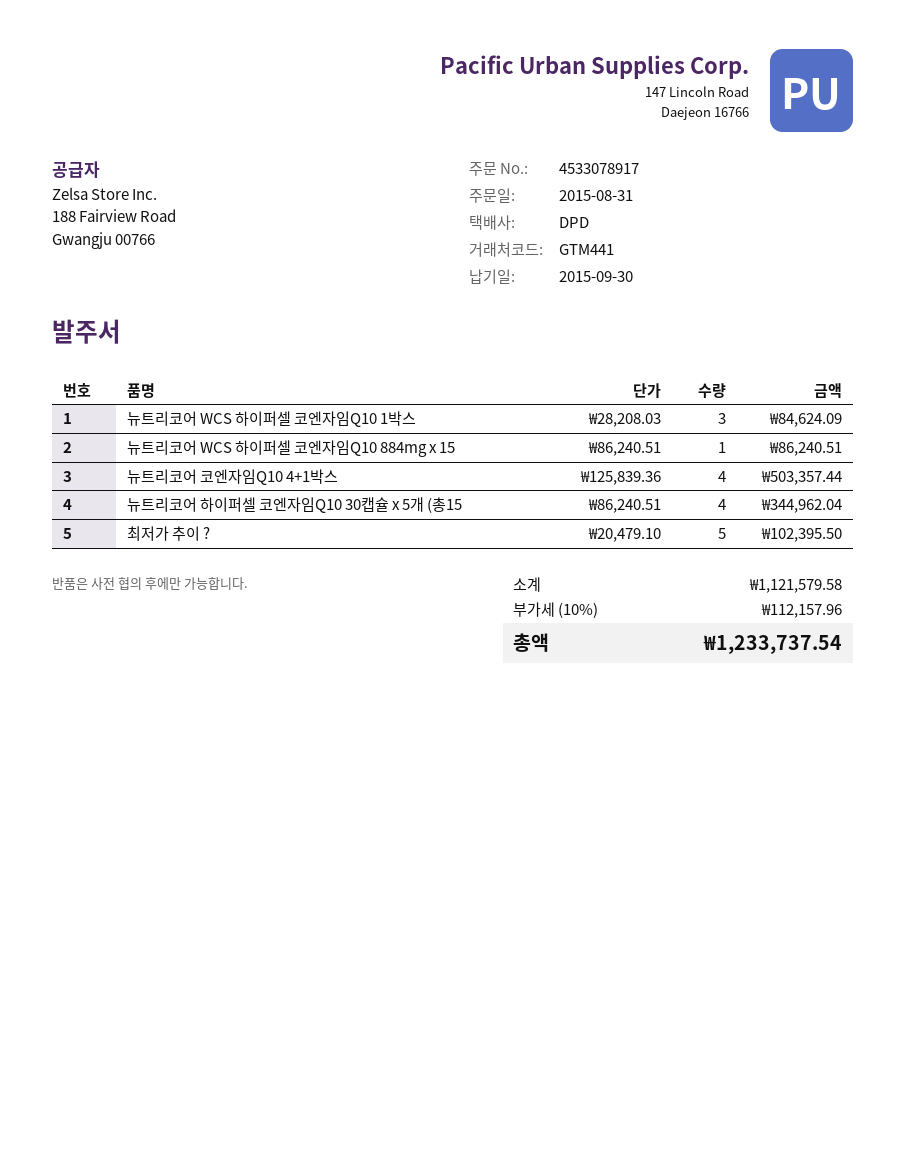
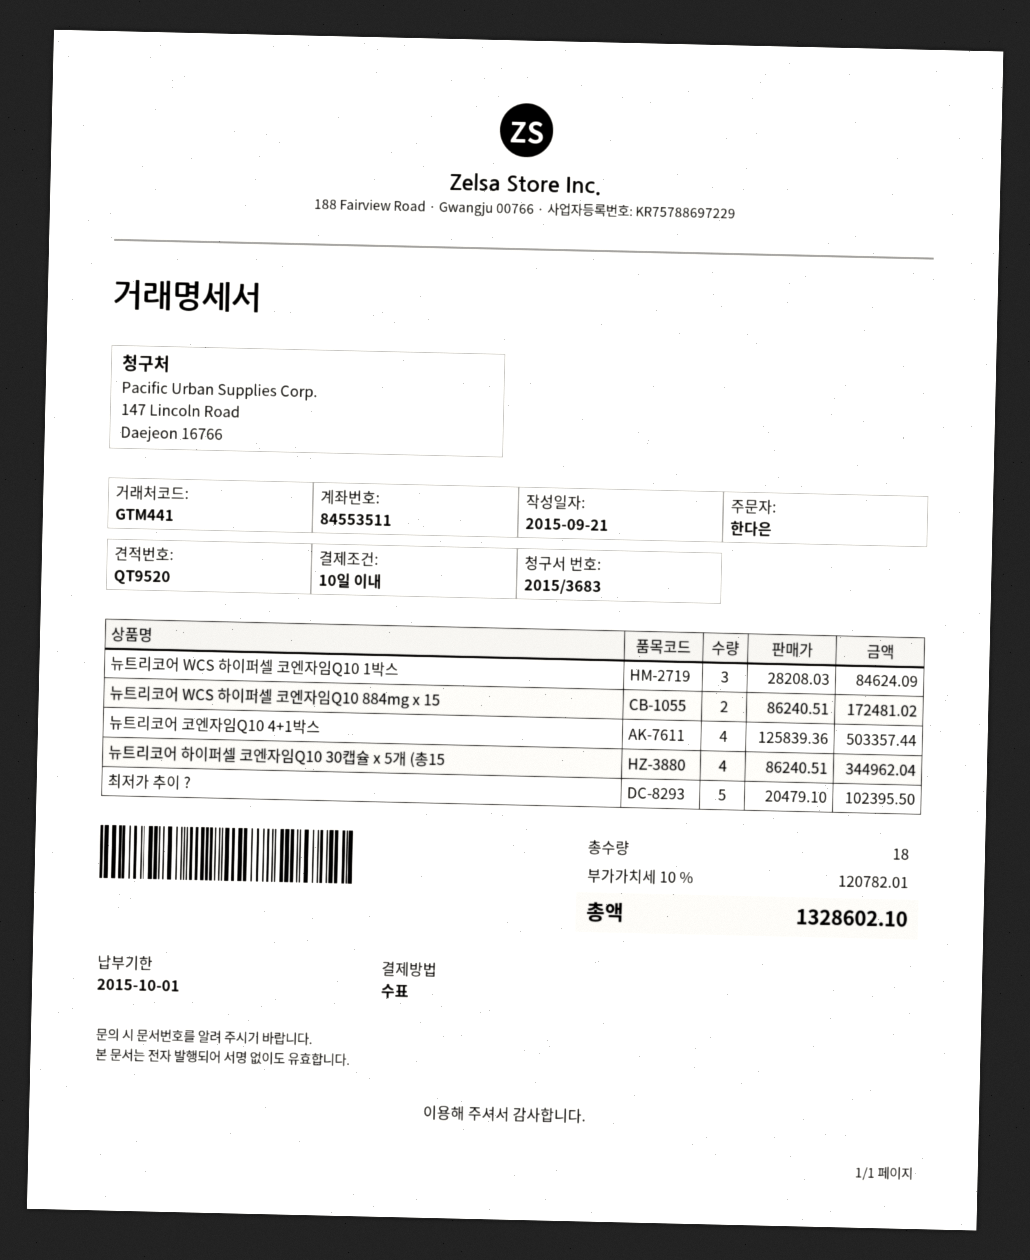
뉴트리코어 WCS 하이퍼셀 코엔자임Q10 884mg x 15: 1 x 86240.51 = 86240.51 -> 2 x 86240.51 = 172481.02
tax: 10% = 112157.96 -> 10% = 120782.01
total: 1233737.54 -> 1328602.10

